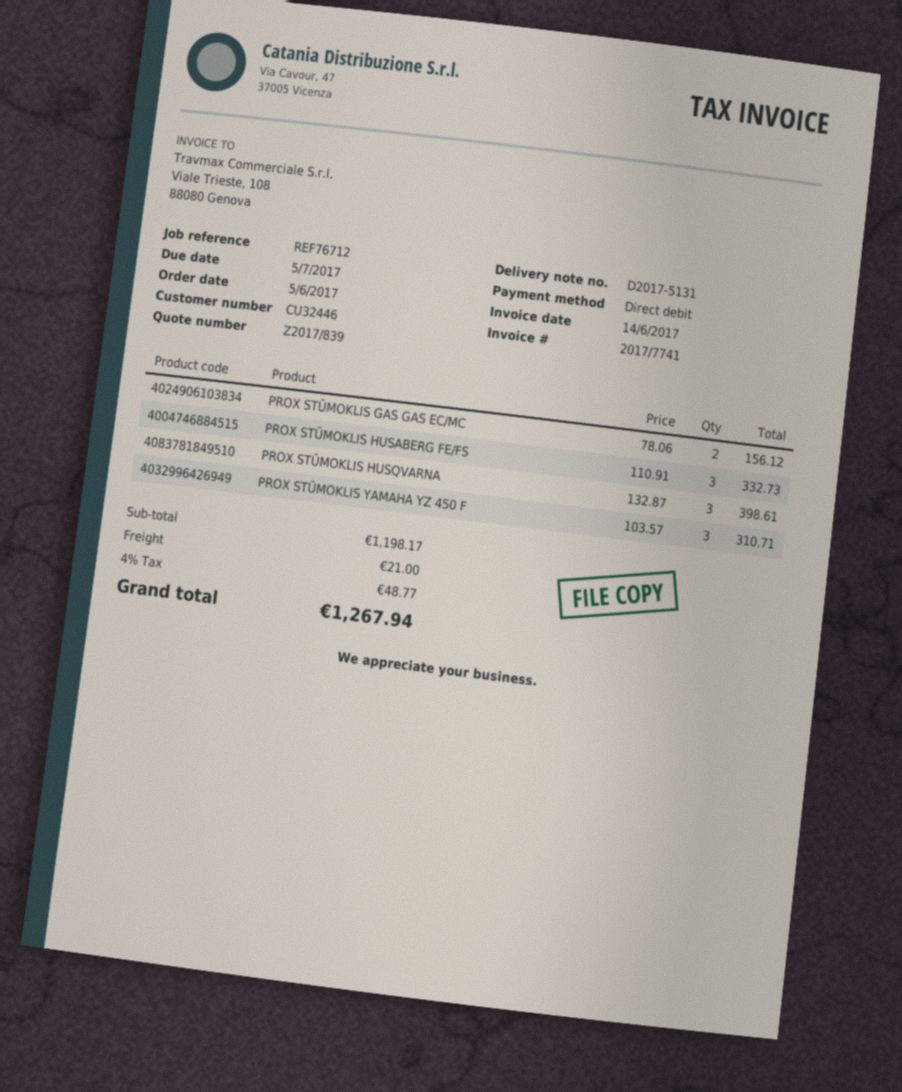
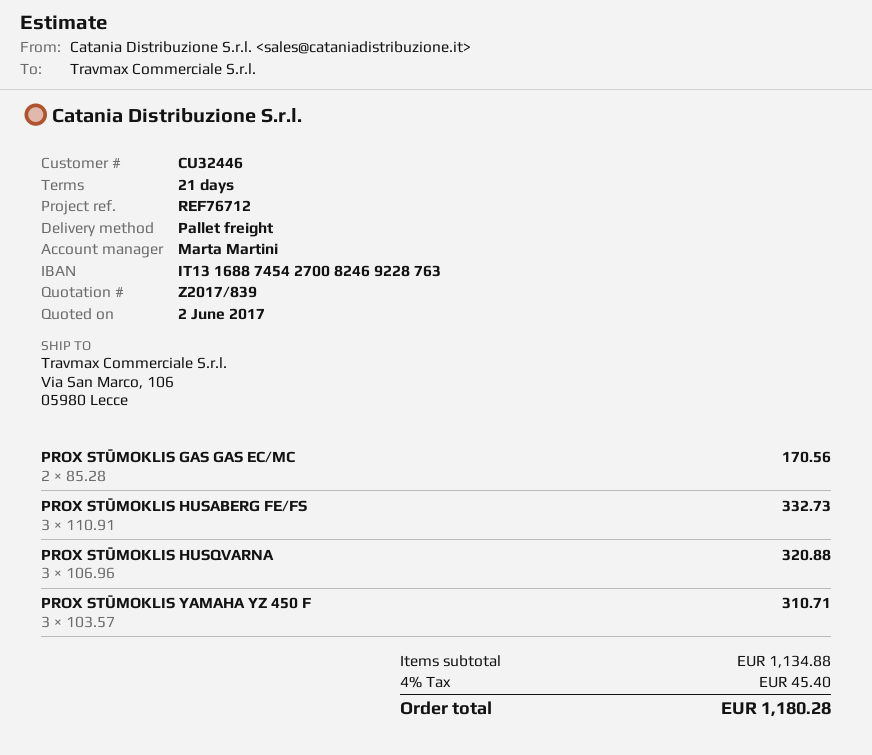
PROX STŪMOKLIS GAS GAS EC/MC: 2 x 78.06 = 156.12 -> 2 x 85.28 = 170.56
PROX STŪMOKLIS HUSQVARNA: 3 x 132.87 = 398.61 -> 3 x 106.96 = 320.88
subtotal: 1198.17 -> 1134.88
shipping: 21.00 -> none
tax: 4% = 48.77 -> 4% = 45.40
total: 1267.94 -> 1180.28

